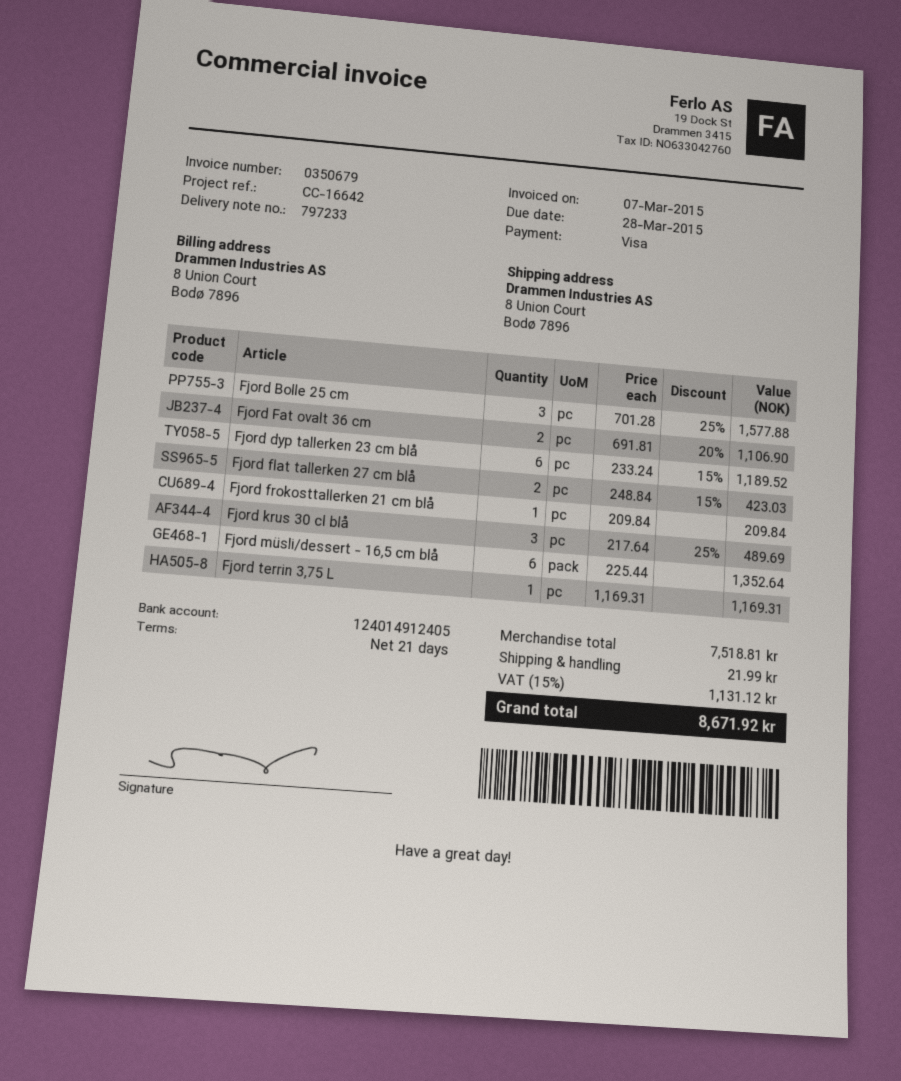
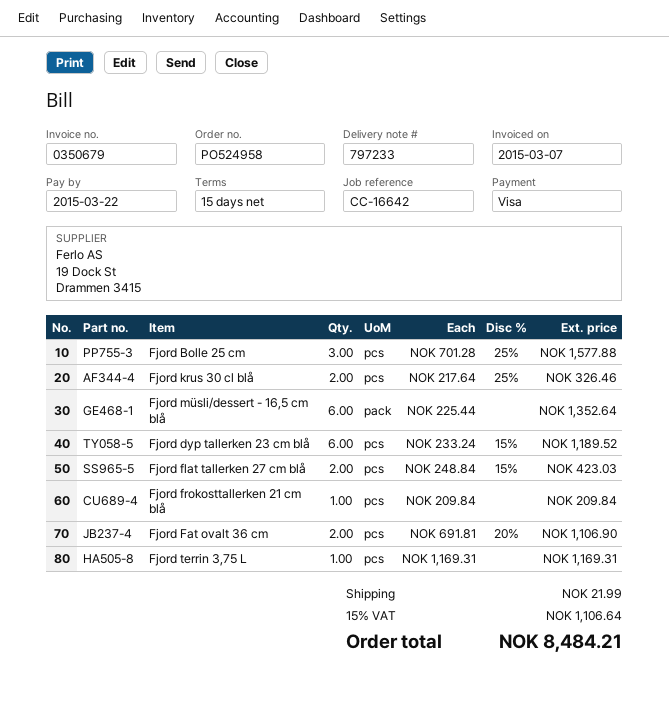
payment terms: 21 days -> 15 days
due date: 2015-03-28 -> 2015-03-22
Fjord krus 30 cl blå: 3 x 217.64 - 25% = 489.69 -> 2 x 217.64 - 25% = 326.46
tax: 15% = 1131.12 -> 15% = 1106.64
total: 8671.92 -> 8484.21

